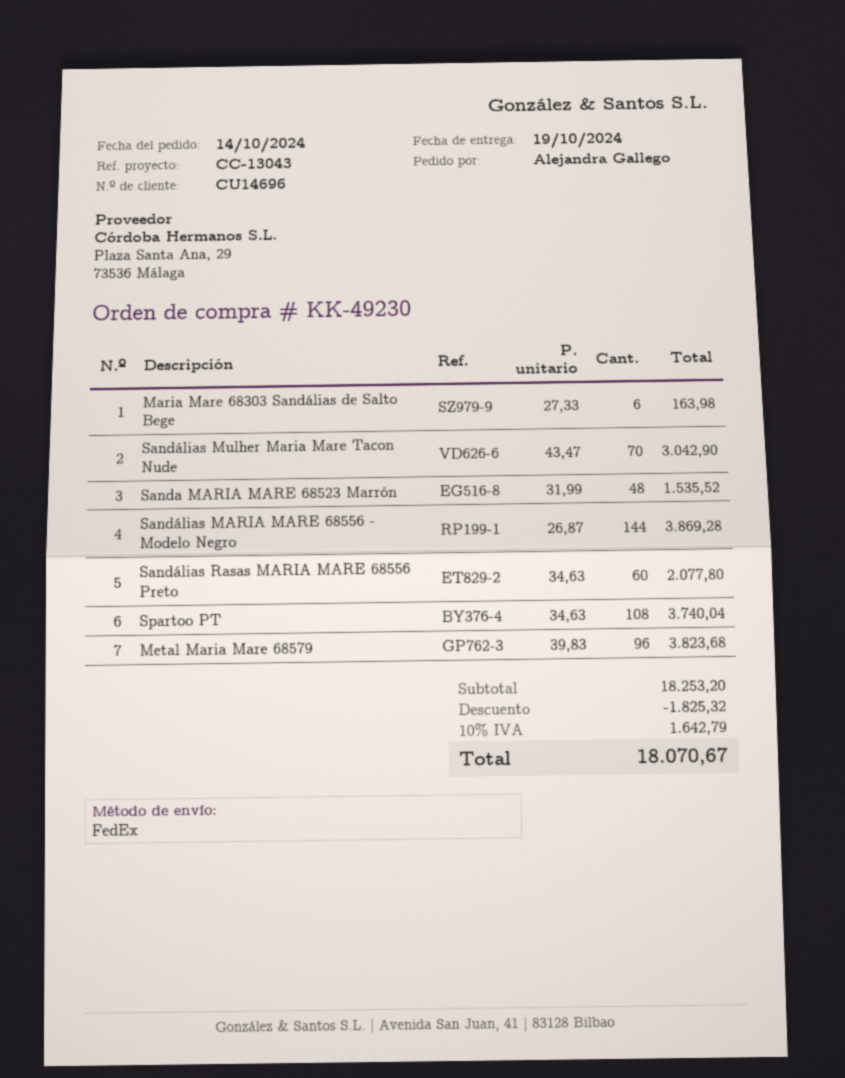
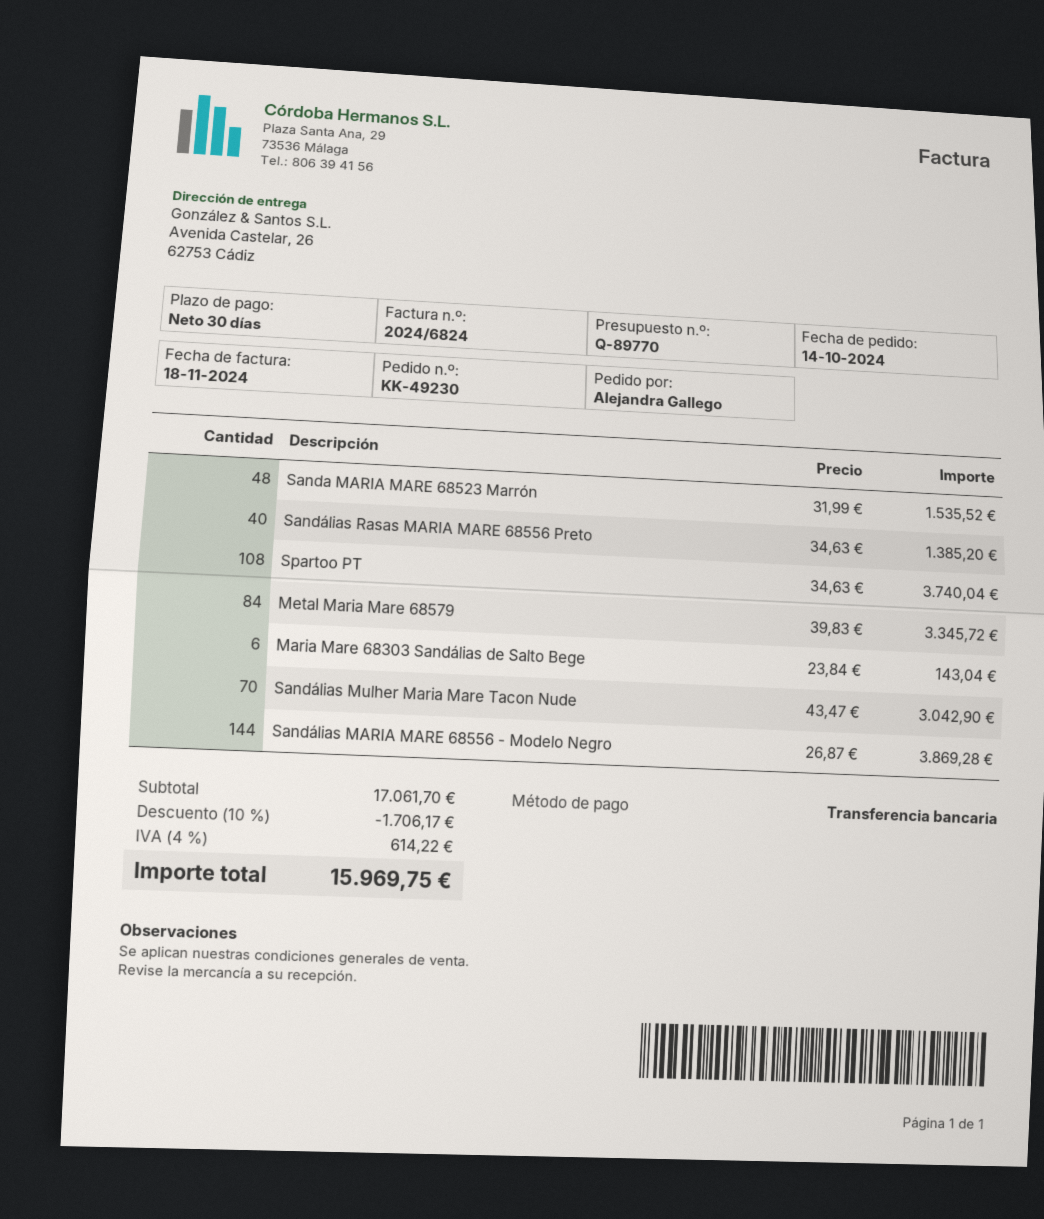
Maria Mare 68303 Sandálias de Salto Bege: 6 x 27.33 = 163.98 -> 6 x 23.84 = 143.04
Sandálias Rasas MARIA MARE 68556 Preto: 60 x 34.63 = 2077.80 -> 40 x 34.63 = 1385.20
Metal Maria Mare 68579: 96 x 39.83 = 3823.68 -> 84 x 39.83 = 3345.72
subtotal: 18253.20 -> 17061.70
discount: 1825.32 -> 1706.17
tax: 10% = 1642.79 -> 4% = 614.22
total: 18070.67 -> 15969.75

